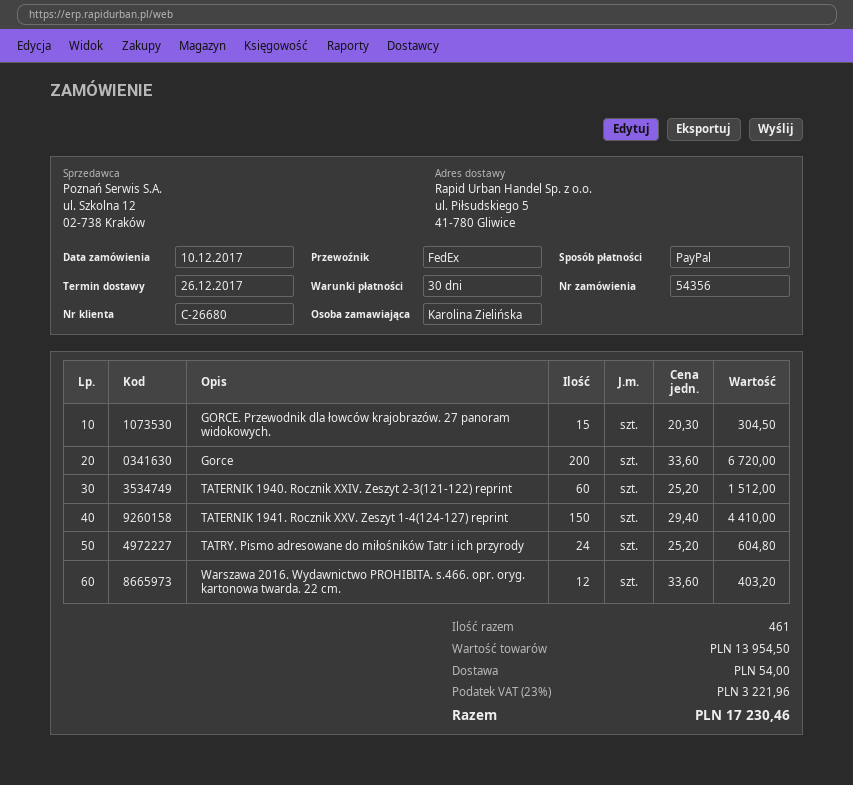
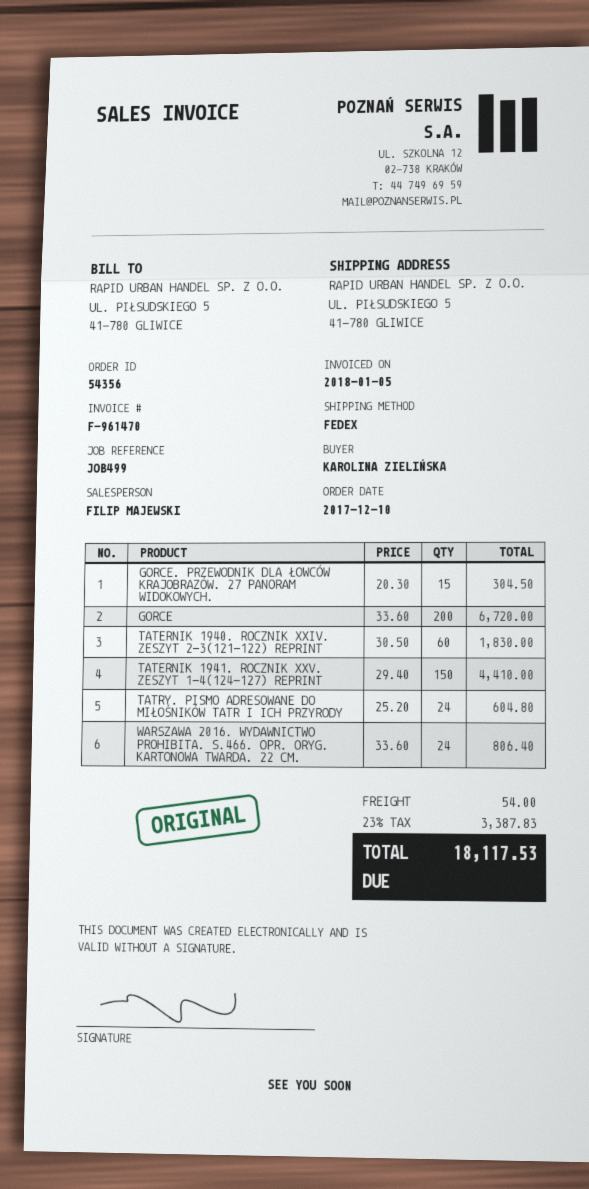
TATERNIK 1940. Rocznik XXIV. Zeszyt 2-3(121-122) reprint: 60 x 25.20 = 1512.00 -> 60 x 30.50 = 1830.00
Warszawa 2016. Wydawnictwo PROHIBITA. s.466. opr. oryg. kartonowa twarda. 22 cm.: 12 x 33.60 = 403.20 -> 24 x 33.60 = 806.40
tax: 23% = 3221.96 -> 23% = 3387.83
total: 17230.46 -> 18117.53

